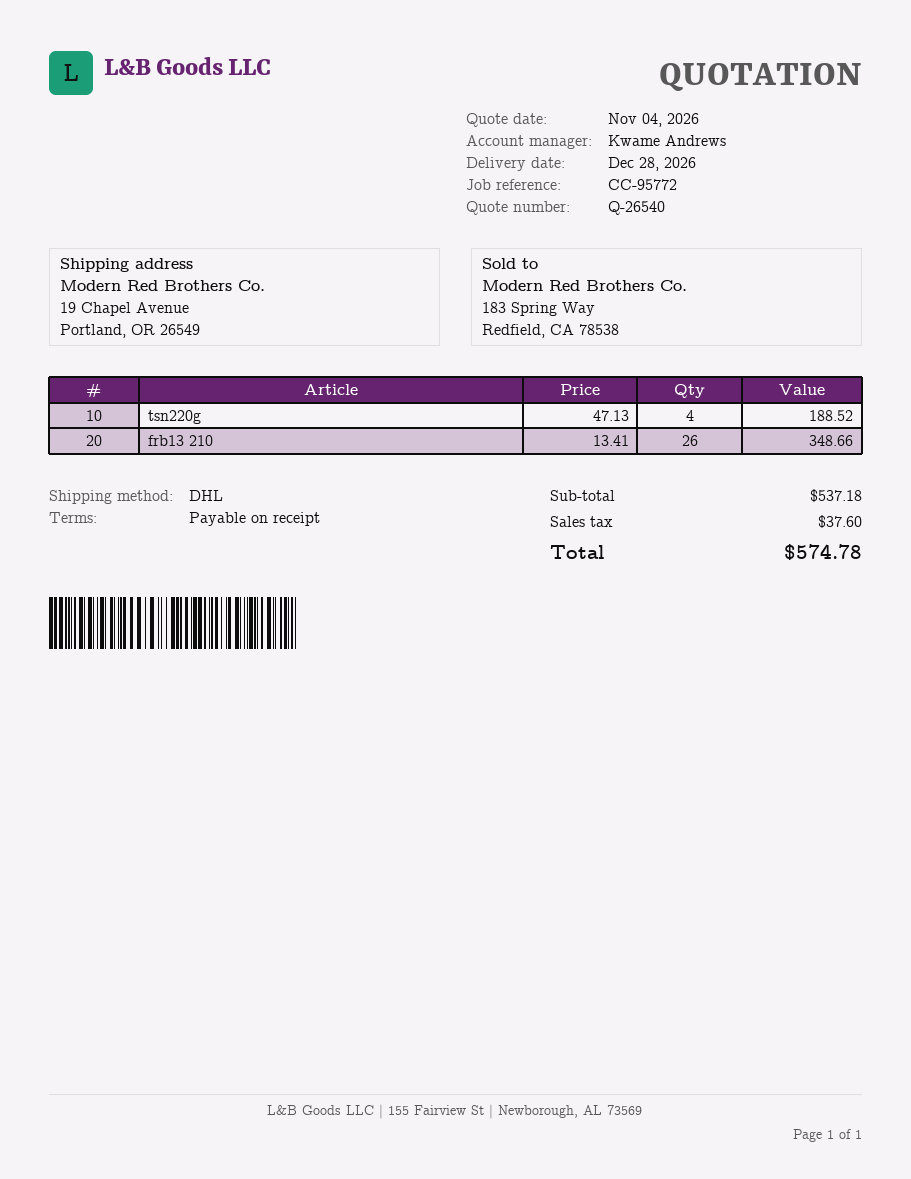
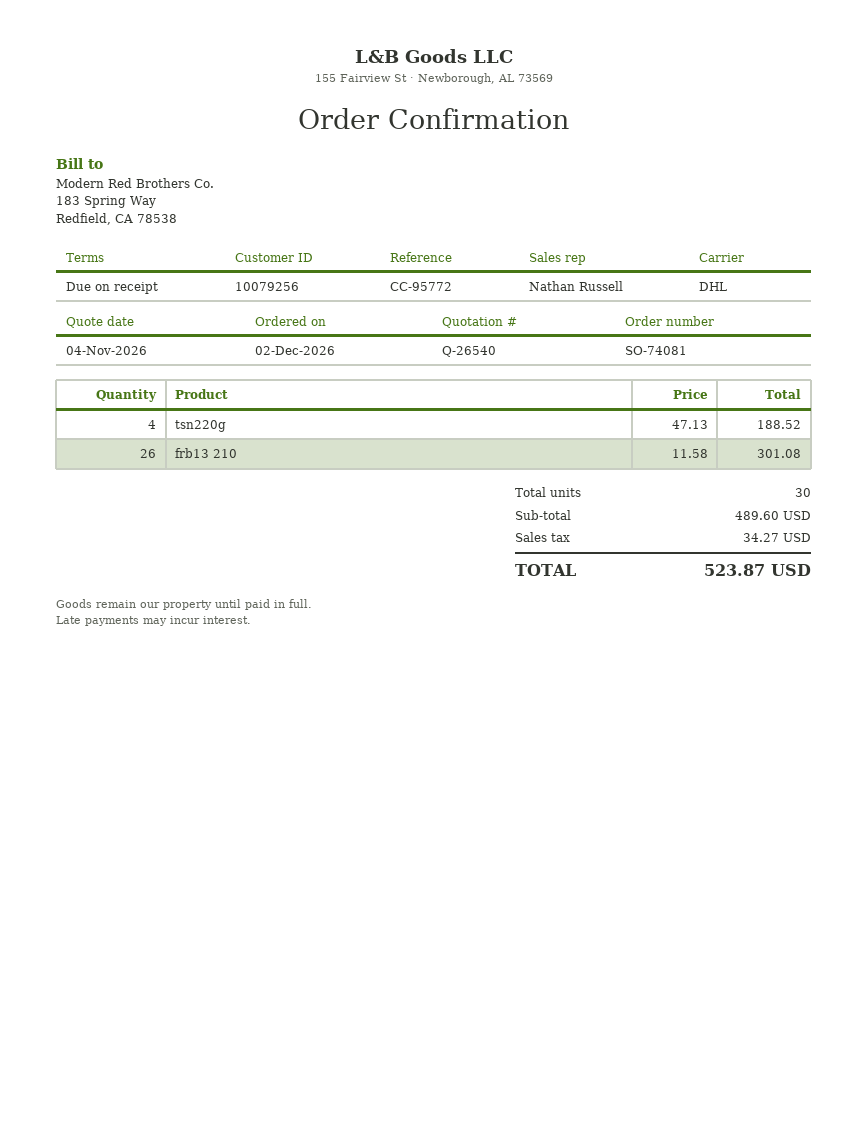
sales rep: Kwame Andrews -> Nathan Russell
frb13 210: 26 x 13.41 = 348.66 -> 26 x 11.58 = 301.08
subtotal: 537.18 -> 489.60
tax: 37.60 -> 34.27
total: 574.78 -> 523.87

